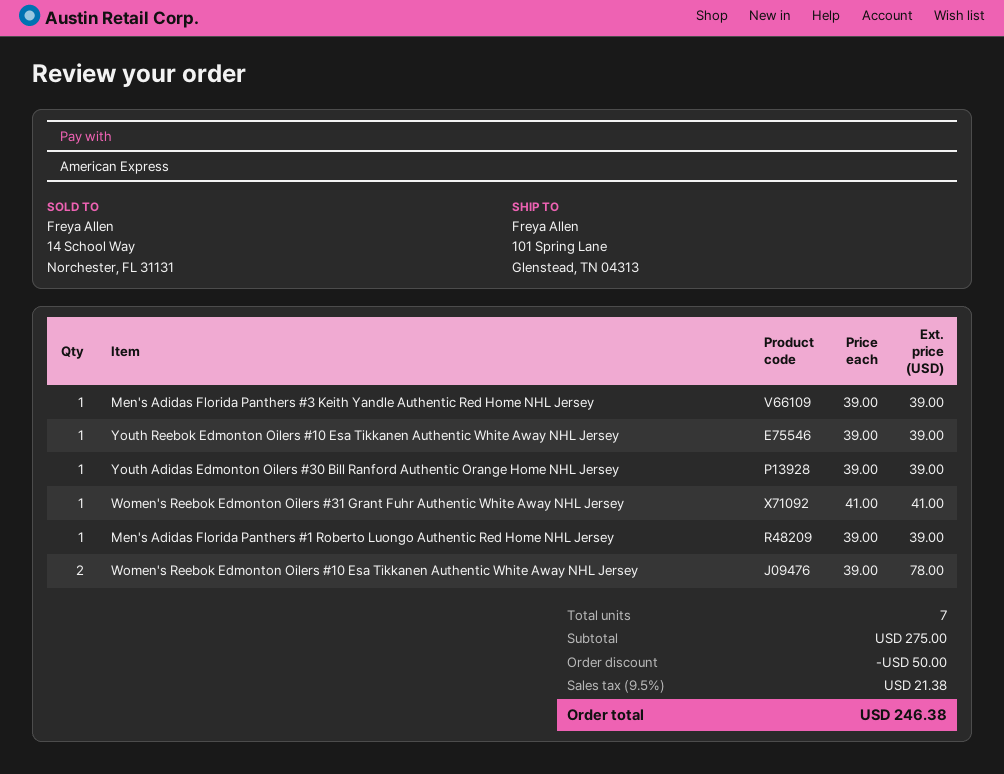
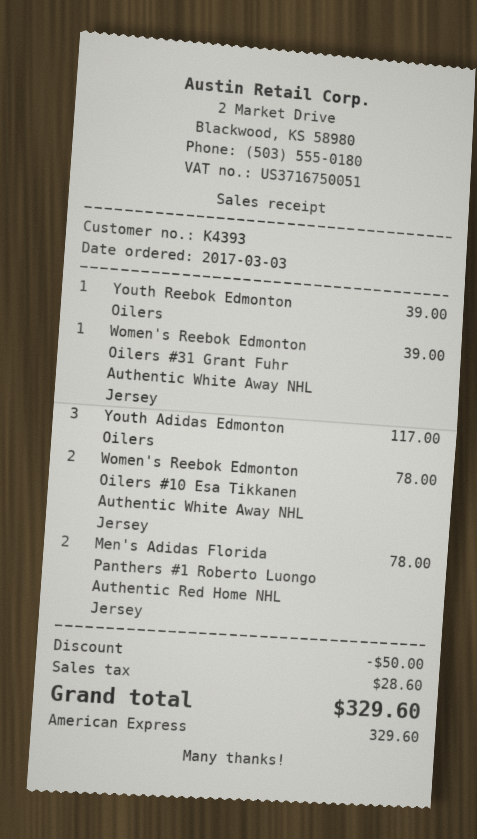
Men's Adidas Florida Panthers #3 Keith Yandle Authentic Red Home NHL Jersey: 1 for 39.00 -> none
Youth Adidas Edmonton Oilers #30 Bill Ranford Authentic Orange Home NHL Jersey: 1 for 39.00 -> 3 for 117.00
Women's Reebok Edmonton Oilers #31 Grant Fuhr Authentic White Away NHL Jersey: 1 for 41.00 -> 1 for 39.00
Men's Adidas Florida Panthers #1 Roberto Luongo Authentic Red Home NHL Jersey: 1 for 39.00 -> 2 for 78.00
tax: 21.38 -> 28.60
total: 246.38 -> 329.60

